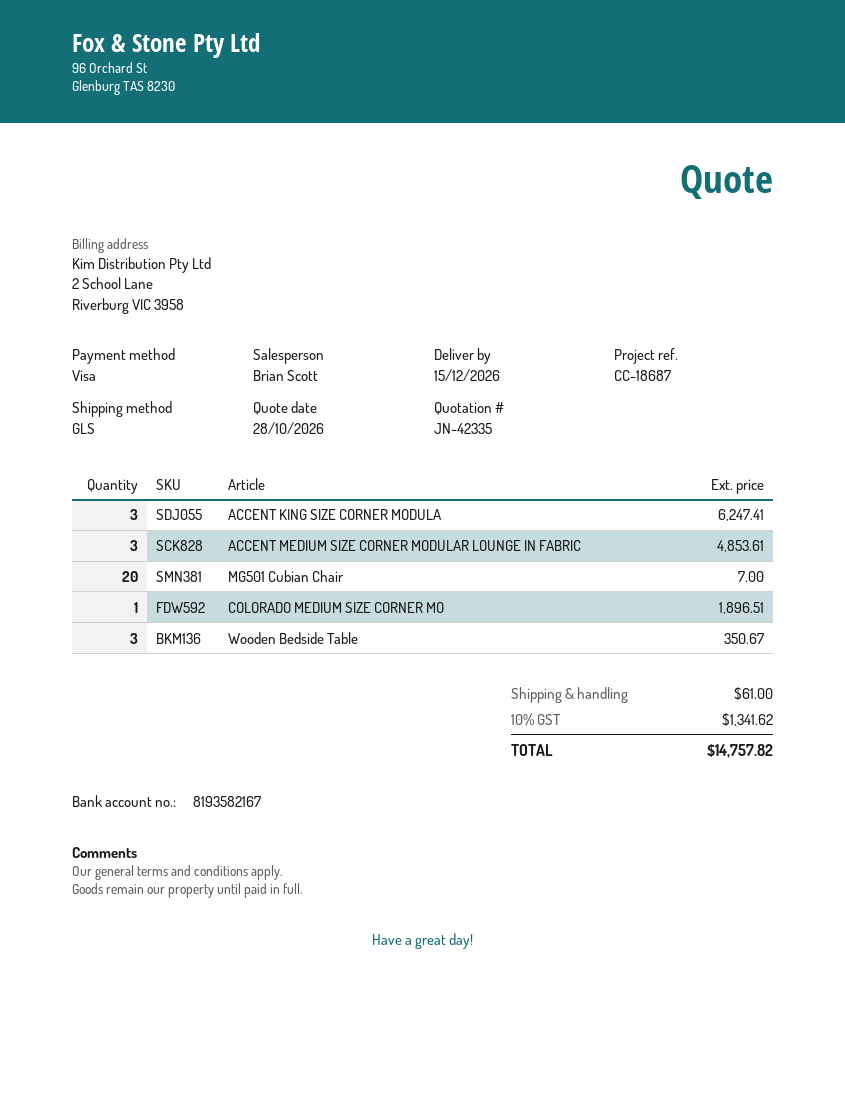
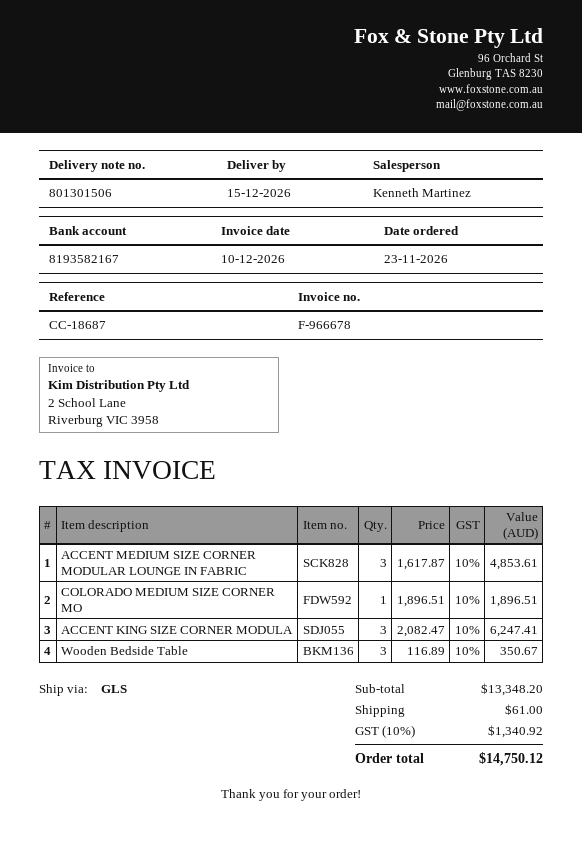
sales rep: Brian Scott -> Kenneth Martinez
MG501 Cubian Chair: 20 for 7.00 -> none
tax: 10% = 1341.62 -> 10% = 1340.92
total: 14757.82 -> 14750.12

